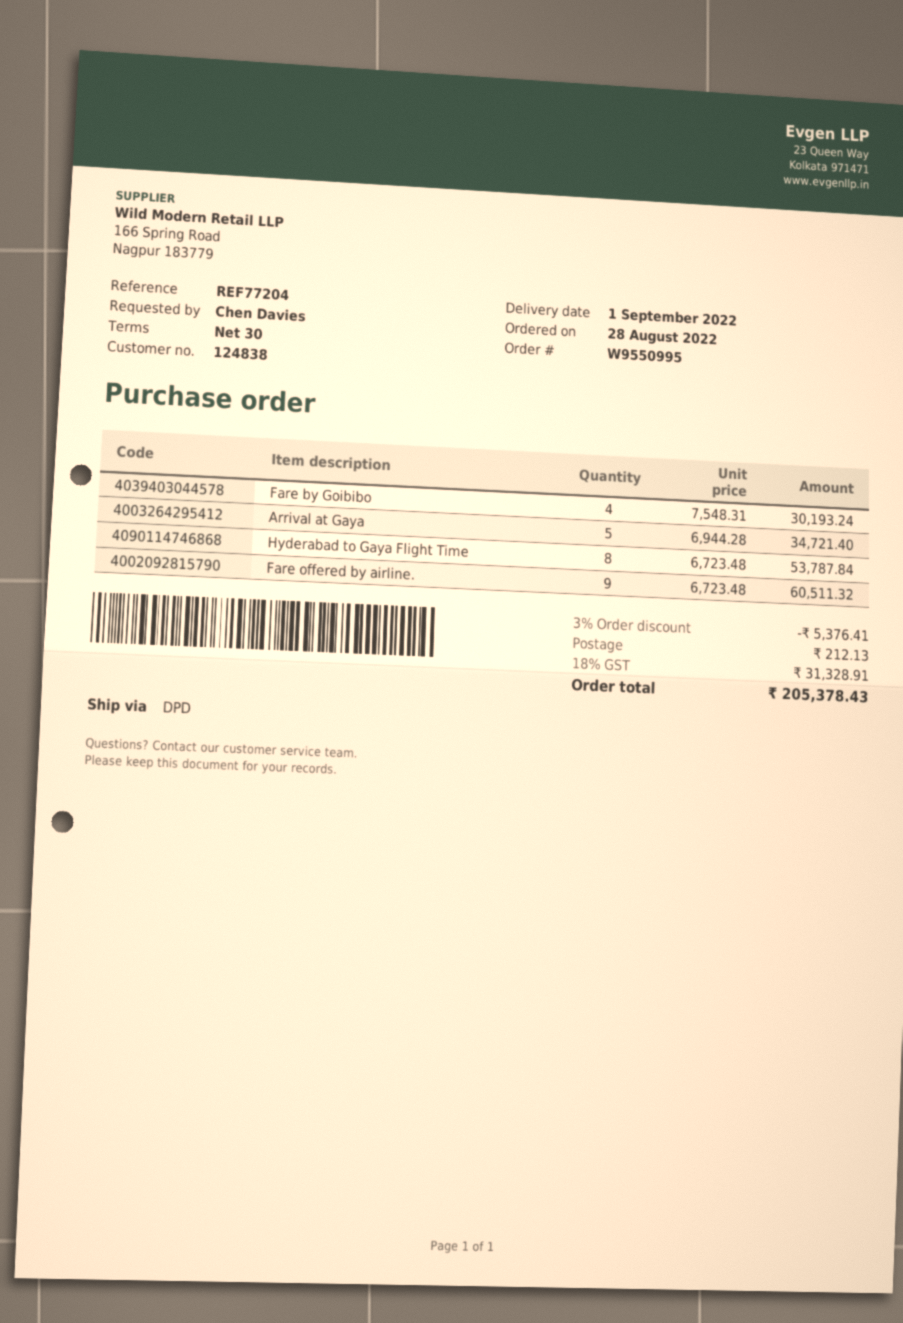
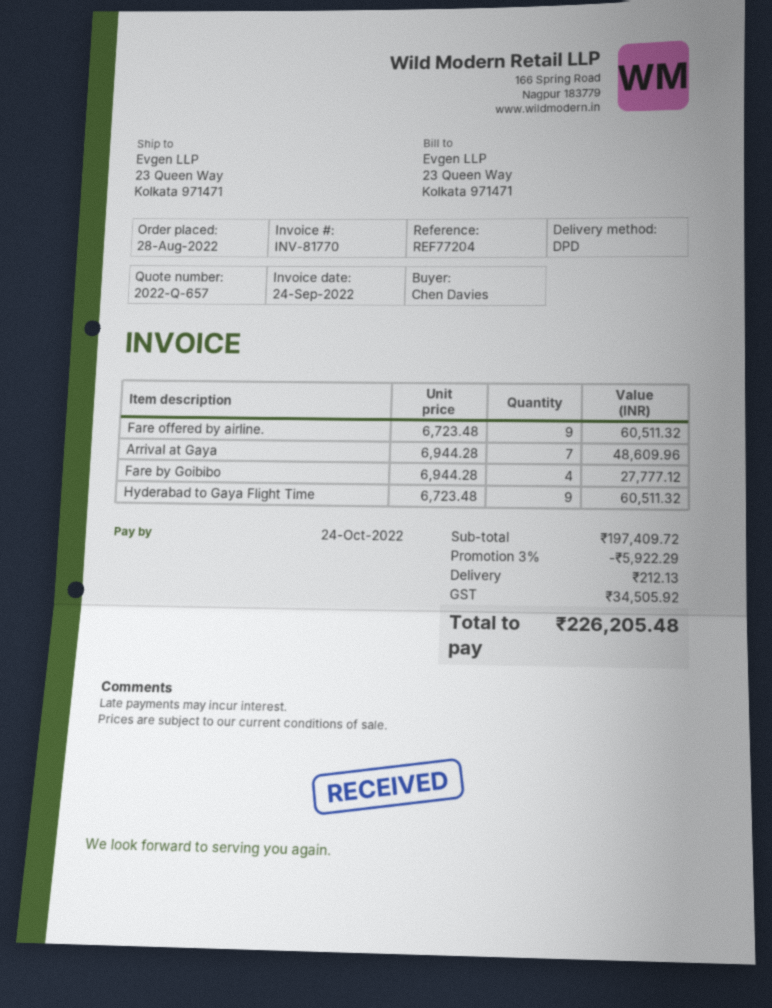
Fare by Goibibo: 4 x 7548.31 = 30193.24 -> 4 x 6944.28 = 27777.12
Arrival at Gaya: 5 x 6944.28 = 34721.40 -> 7 x 6944.28 = 48609.96
Hyderabad to Gaya Flight Time: 8 x 6723.48 = 53787.84 -> 9 x 6723.48 = 60511.32
discount: 3% = 5376.41 -> 3% = 5922.29
tax: 31328.91 -> 34505.92
total: 205378.43 -> 226205.48

